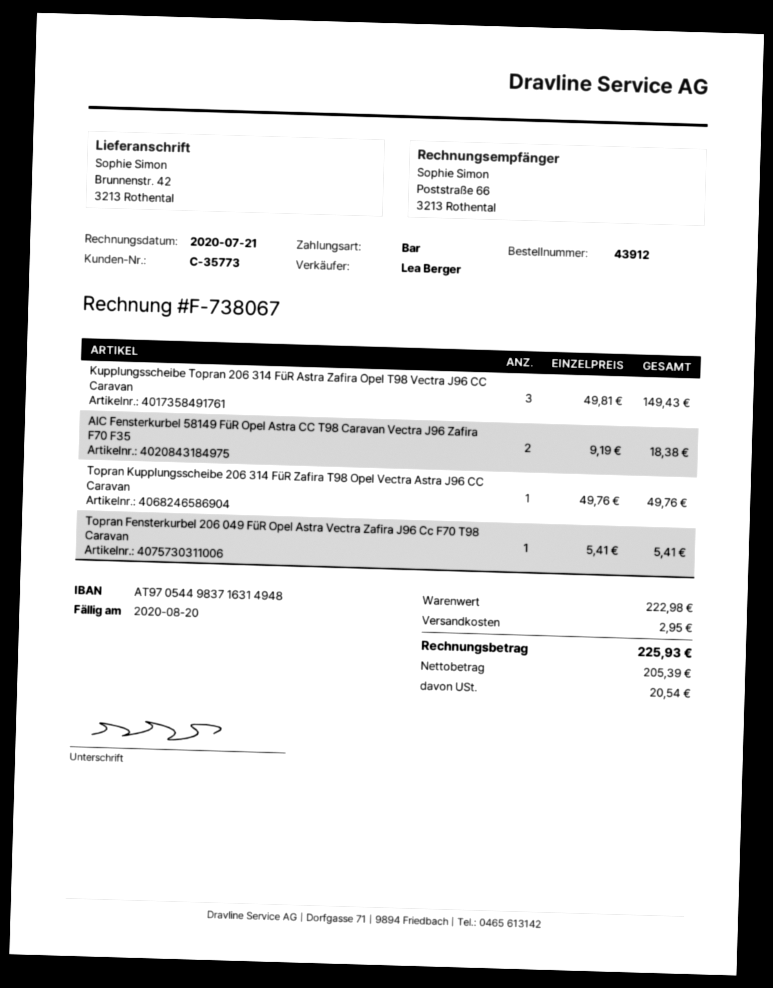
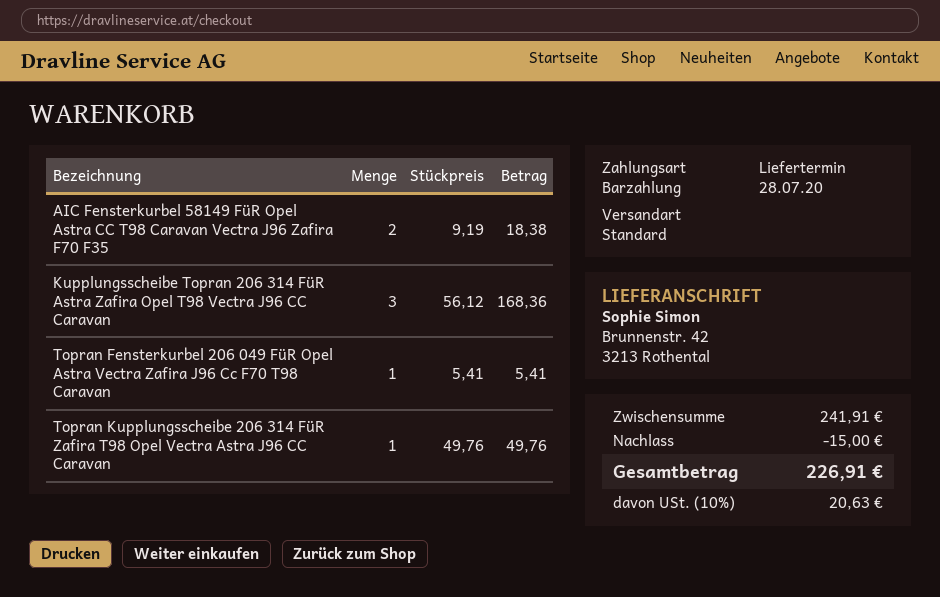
Kupplungsscheibe Topran 206 314 FüR Astra Zafira Opel T98 Vectra J96 CC Caravan: 3 x 49.81 = 149.43 -> 3 x 56.12 = 168.36
subtotal: 222.98 -> 241.91
discount: none -> 15.00
shipping: 2.95 -> none
tax: 20.54 -> 20.63
total: 225.93 -> 226.91

